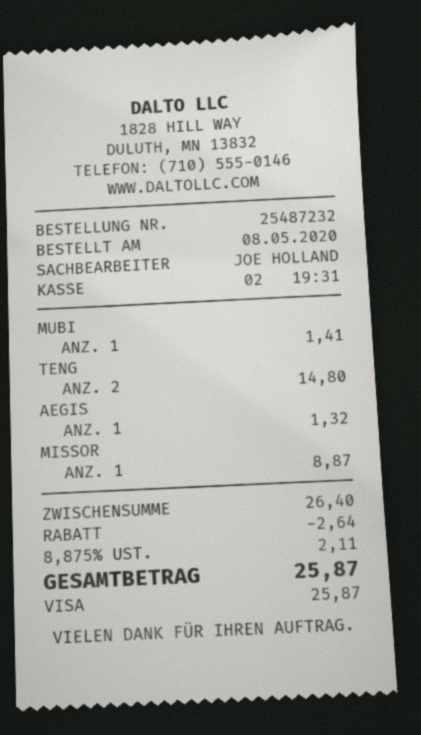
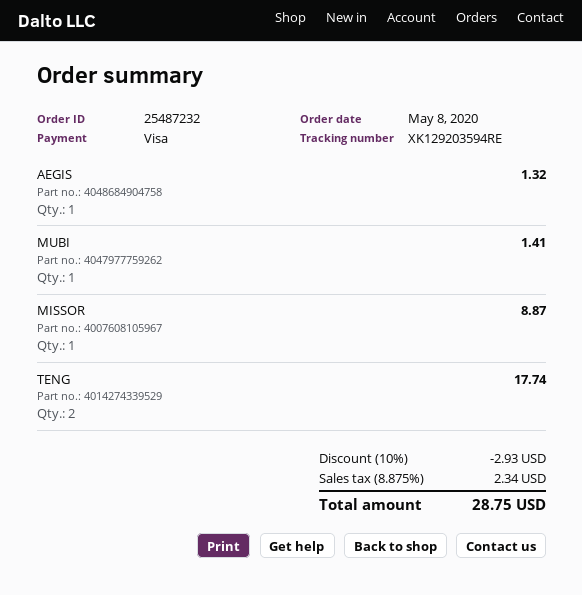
TENG: 2 for 14.80 -> 2 for 17.74
discount: 2.64 -> 2.93
tax: 8.875% = 2.11 -> 8.875% = 2.34
total: 25.87 -> 28.75

